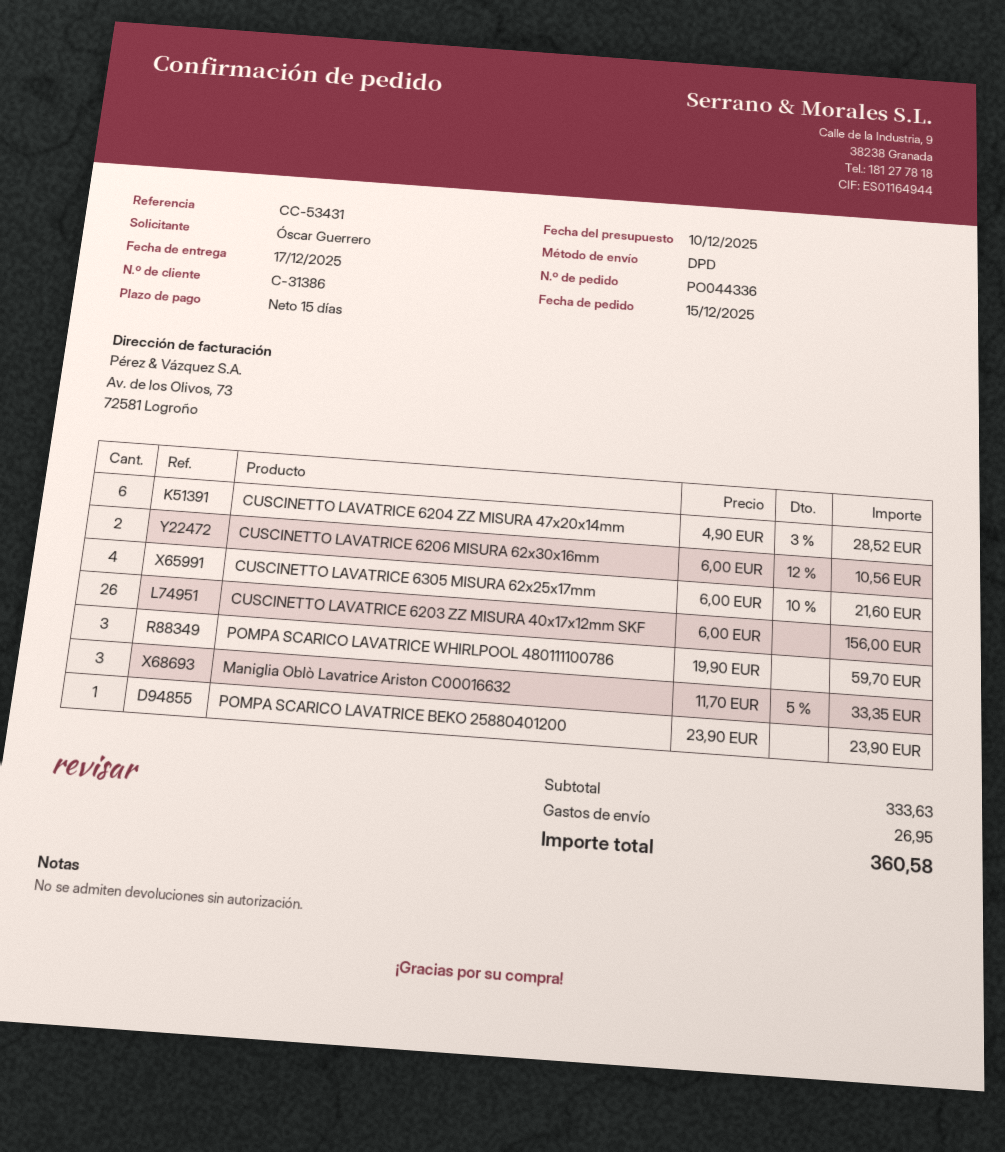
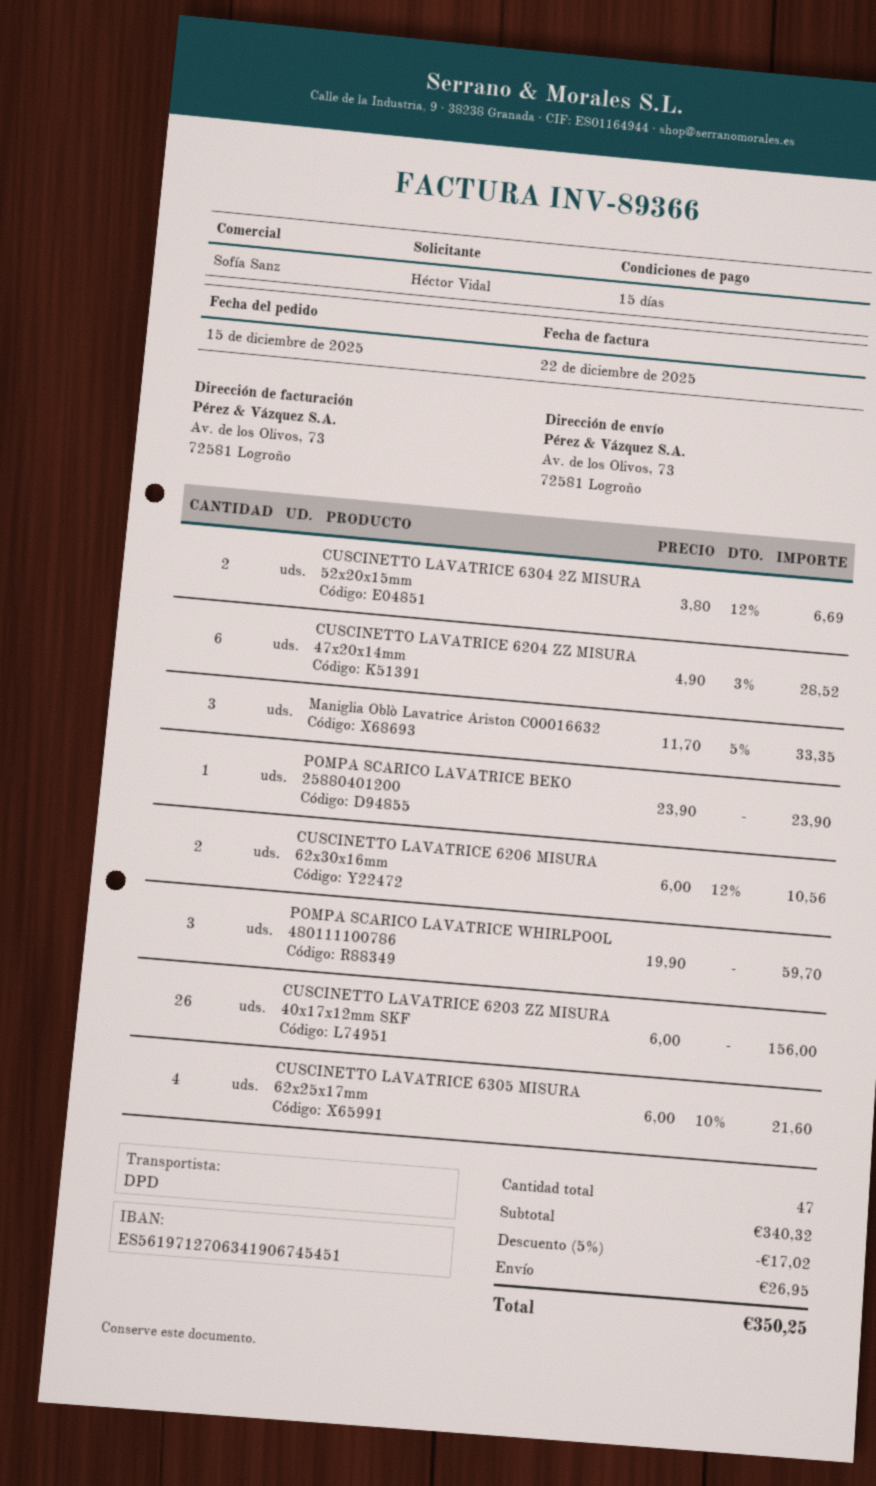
ordered by: Óscar Guerrero -> Héctor Vidal
CUSCINETTO LAVATRICE 6304 2Z MISURA 52x20x15mm: none -> 2 x 3.80 - 12% = 6.69
subtotal: 333.63 -> 340.32
discount: none -> 5% = 17.02
total: 360.58 -> 350.25

